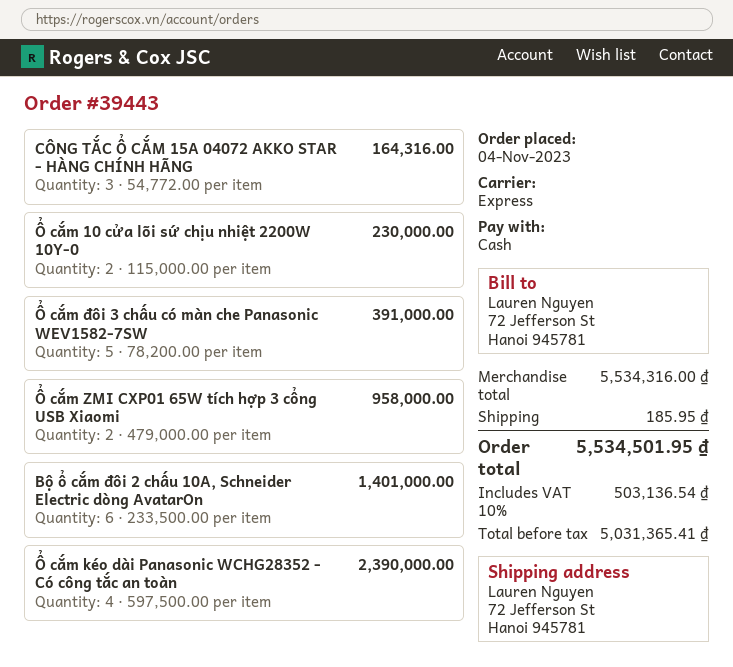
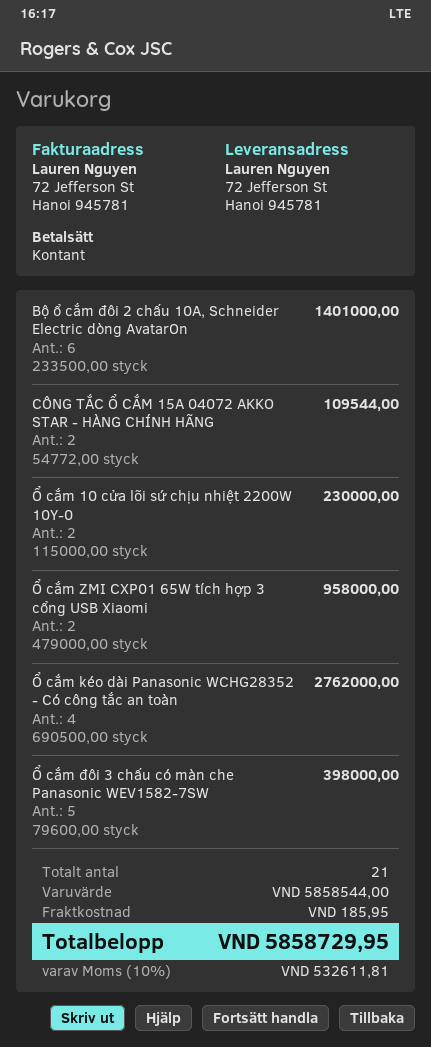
CÔNG TẮC Ổ CẮM 15A 04072 AKKO STAR - HÀNG CHÍNH HÃNG: 3 x 54772.00 = 164316.00 -> 2 x 54772.00 = 109544.00
Ổ cắm đôi 3 chấu có màn che Panasonic WEV1582-7SW: 5 x 78200.00 = 391000.00 -> 5 x 79600.00 = 398000.00
Ổ cắm kéo dài Panasonic WCHG28352 - Có công tắc an toàn: 4 x 597500.00 = 2390000.00 -> 4 x 690500.00 = 2762000.00
subtotal: 5534316.00 -> 5858544.00
tax: 10% = 503136.54 -> 10% = 532611.81
total: 5534501.95 -> 5858729.95

